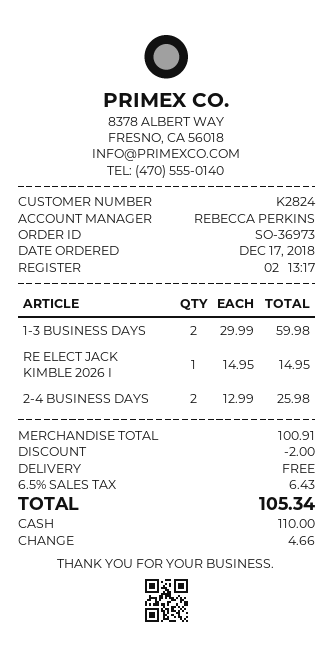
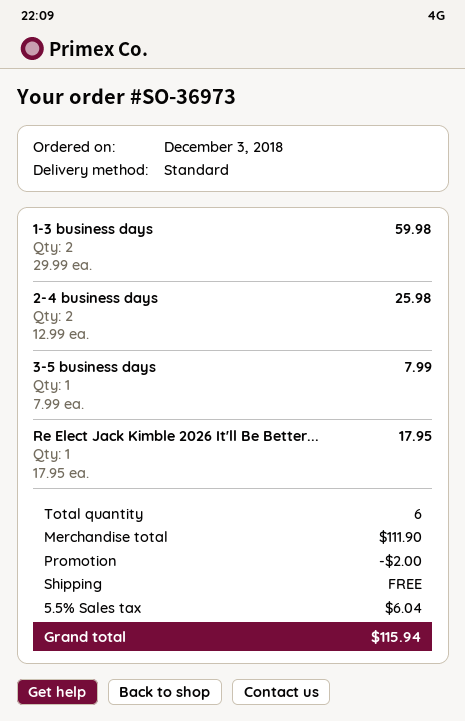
order date: 2018-12-17 -> 2018-12-03
RE ELECT JACK KIMBLE 2026 I: 1 x 14.95 = 14.95 -> 1 x 17.95 = 17.95
3-5 business days: none -> 1 x 7.99 = 7.99
subtotal: 100.91 -> 111.90
tax: 6.5% = 6.43 -> 5.5% = 6.04
total: 105.34 -> 115.94

